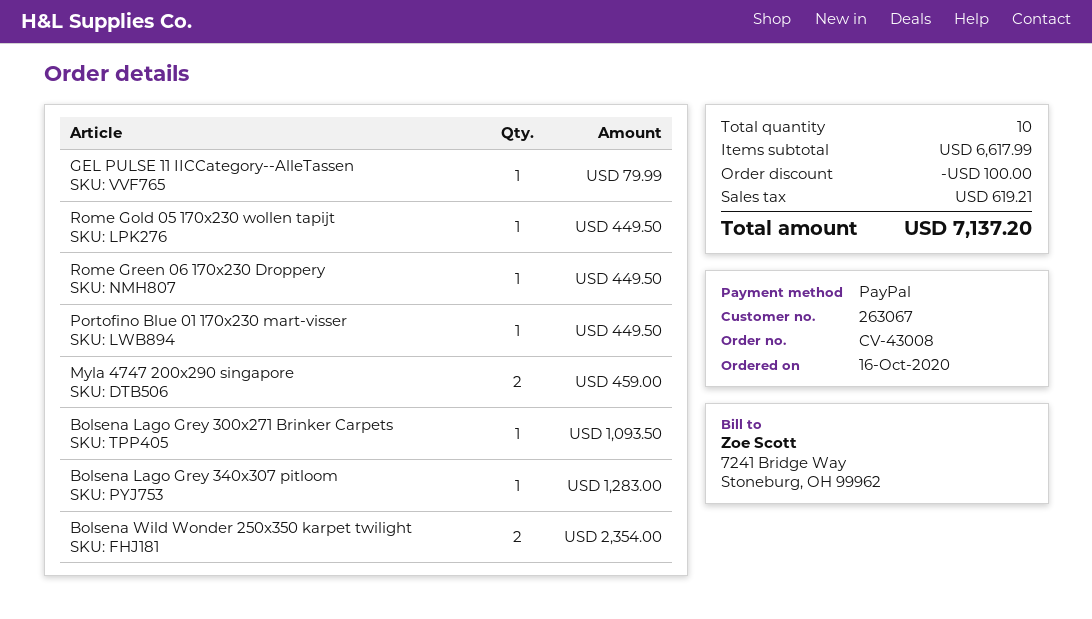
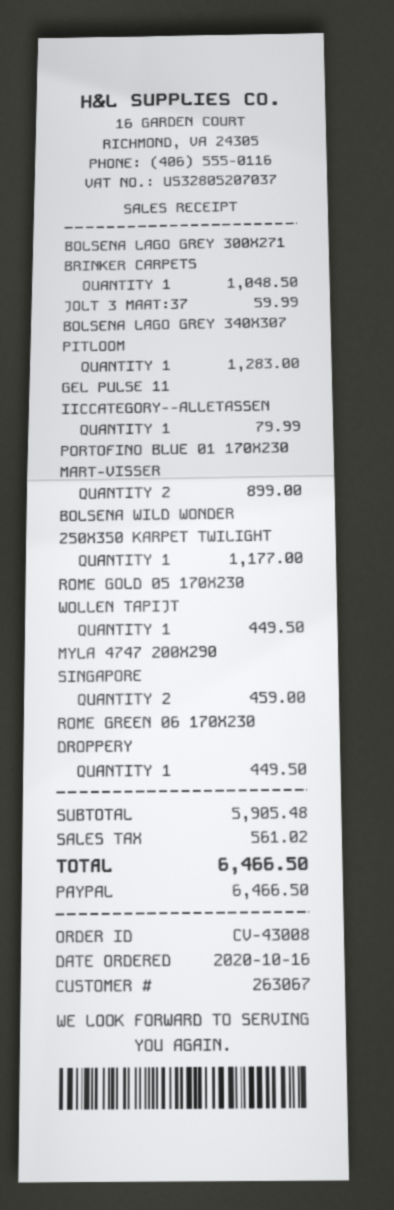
Portofino Blue 01 170x230 mart-visser: 1 for 449.50 -> 2 for 899.00
Bolsena Lago Grey 300x271 Brinker Carpets: 1 for 1093.50 -> 1 for 1048.50
Bolsena Wild Wonder 250x350 karpet twilight: 2 for 2354.00 -> 1 for 1177.00
JOLT 3 MAAT:37: none -> 1 for 59.99
subtotal: 6617.99 -> 5905.48
discount: 100.00 -> none
tax: 619.21 -> 561.02
total: 7137.20 -> 6466.50

